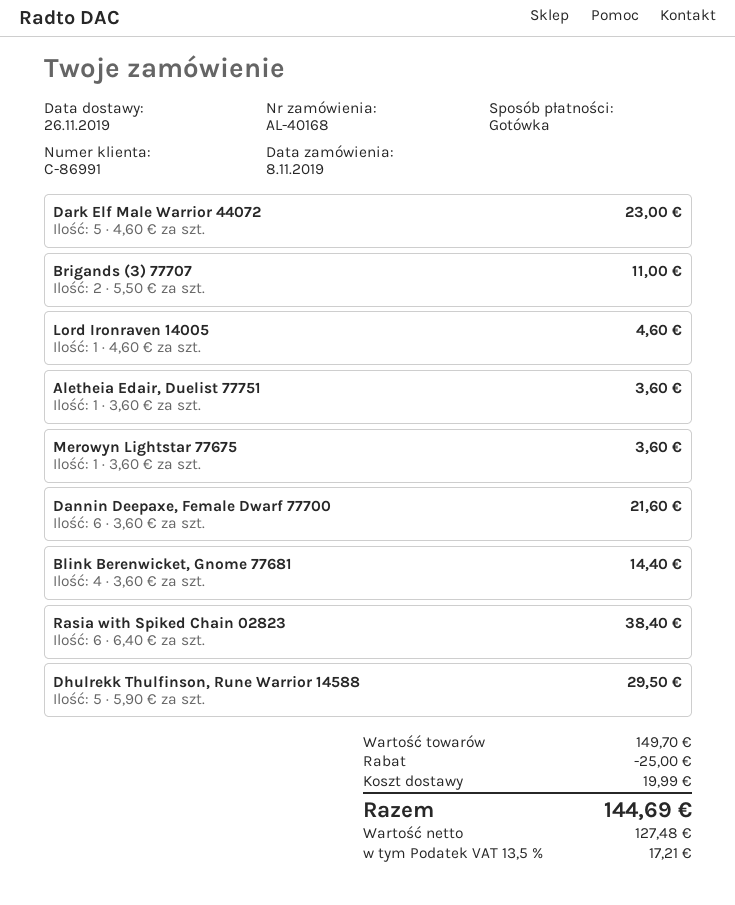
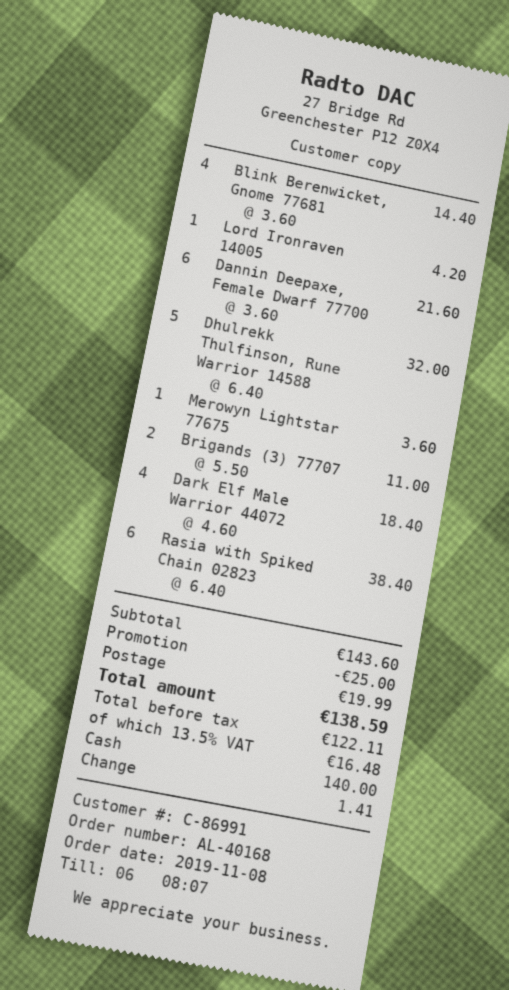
Dark Elf Male Warrior 44072: 5 x 4.60 = 23.00 -> 4 x 4.60 = 18.40
Lord Ironraven 14005: 1 x 4.60 = 4.60 -> 1 x 4.20 = 4.20
Aletheia Edair, Duelist 77751: 1 x 3.60 = 3.60 -> none
Dhulrekk Thulfinson, Rune Warrior 14588: 5 x 5.90 = 29.50 -> 5 x 6.40 = 32.00
subtotal: 149.70 -> 143.60
net: 127.48 -> 122.11
tax: 13.5% = 17.21 -> 13.5% = 16.48
total: 144.69 -> 138.59

